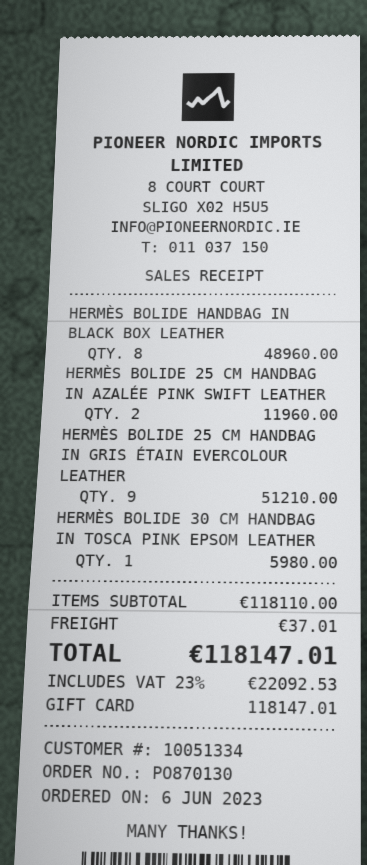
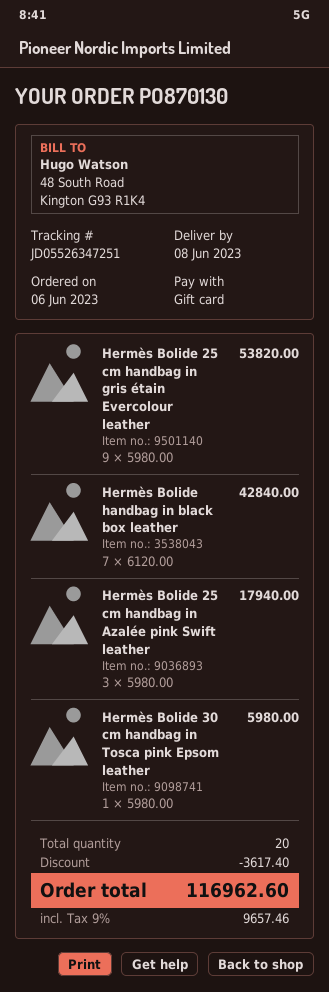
HERMÈS BOLIDE HANDBAG IN BLACK BOX LEATHER: 8 for 48960.00 -> 7 for 42840.00
HERMÈS BOLIDE 25 CM HANDBAG IN AZALÉE PINK SWIFT LEATHER: 2 for 11960.00 -> 3 for 17940.00
HERMÈS BOLIDE 25 CM HANDBAG IN GRIS ÉTAIN EVERCOLOUR LEATHER: 9 for 51210.00 -> 9 for 53820.00
discount: none -> 3617.40
shipping: 37.01 -> none
tax: 23% = 22092.53 -> 9% = 9657.46
total: 118147.01 -> 116962.60

